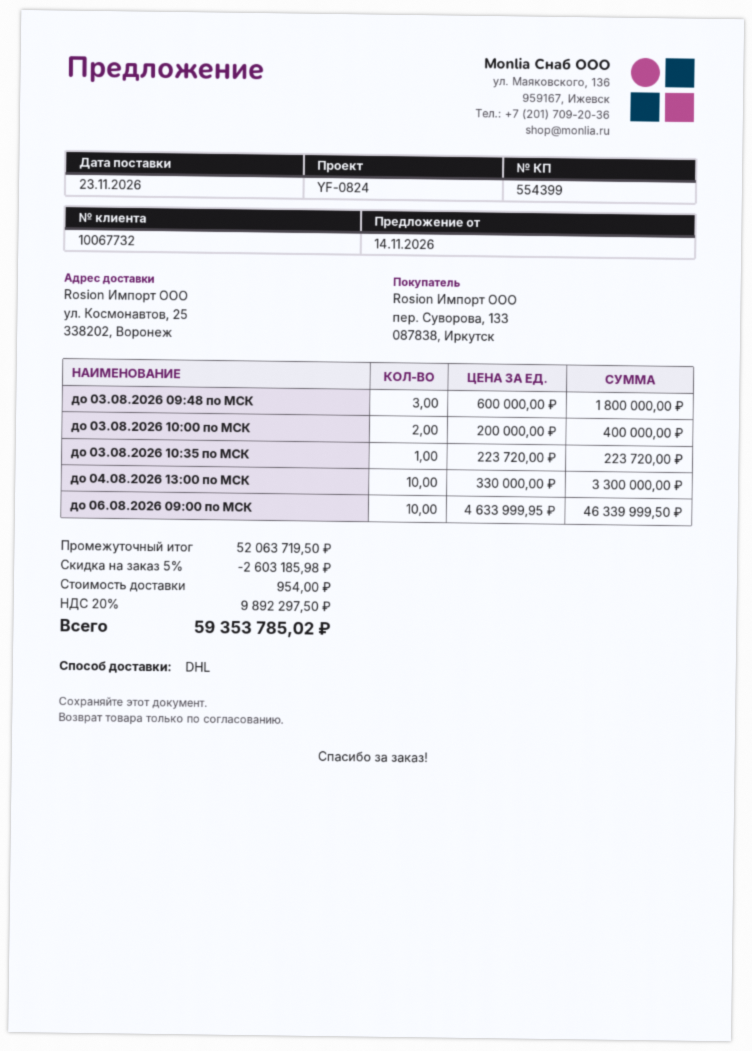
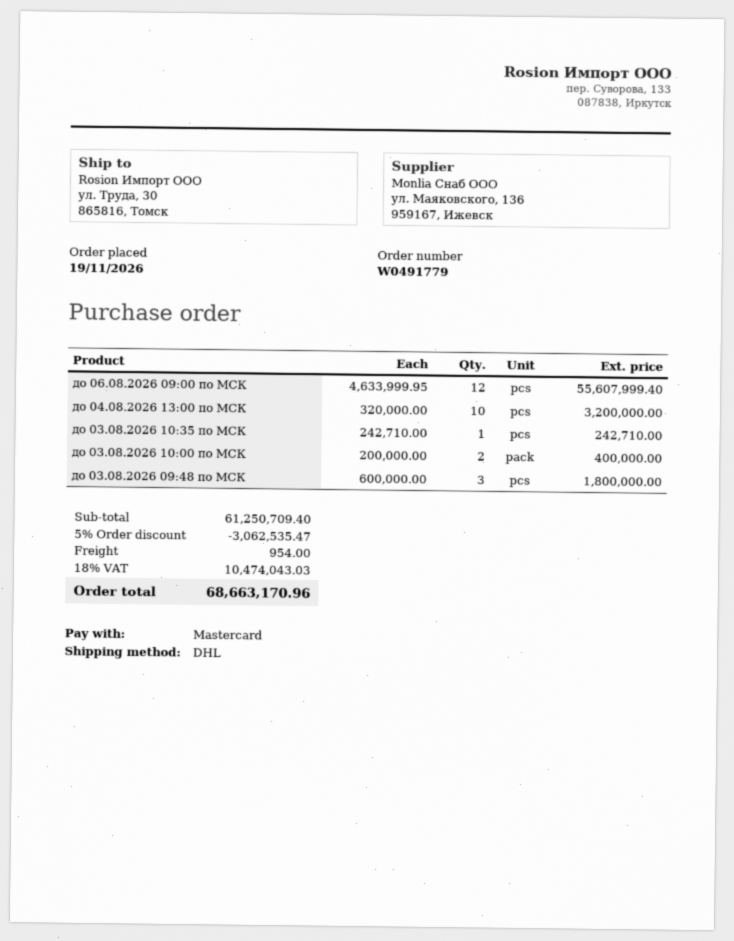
ship to: ул. Космонавтов, 25, 338202, Воронеж -> ул. Труда, 30, 865816, Томск
до 03.08.2026 10:35 по МСК: 1 x 223720.00 = 223720.00 -> 1 x 242710.00 = 242710.00
до 04.08.2026 13:00 по МСК: 10 x 330000.00 = 3300000.00 -> 10 x 320000.00 = 3200000.00
до 06.08.2026 09:00 по МСК: 10 x 4633999.95 = 46339999.50 -> 12 x 4633999.95 = 55607999.40
subtotal: 52063719.50 -> 61250709.40
discount: 5% = 2603185.98 -> 5% = 3062535.47
tax: 20% = 9892297.50 -> 18% = 10474043.03
total: 59353785.02 -> 68663170.96

